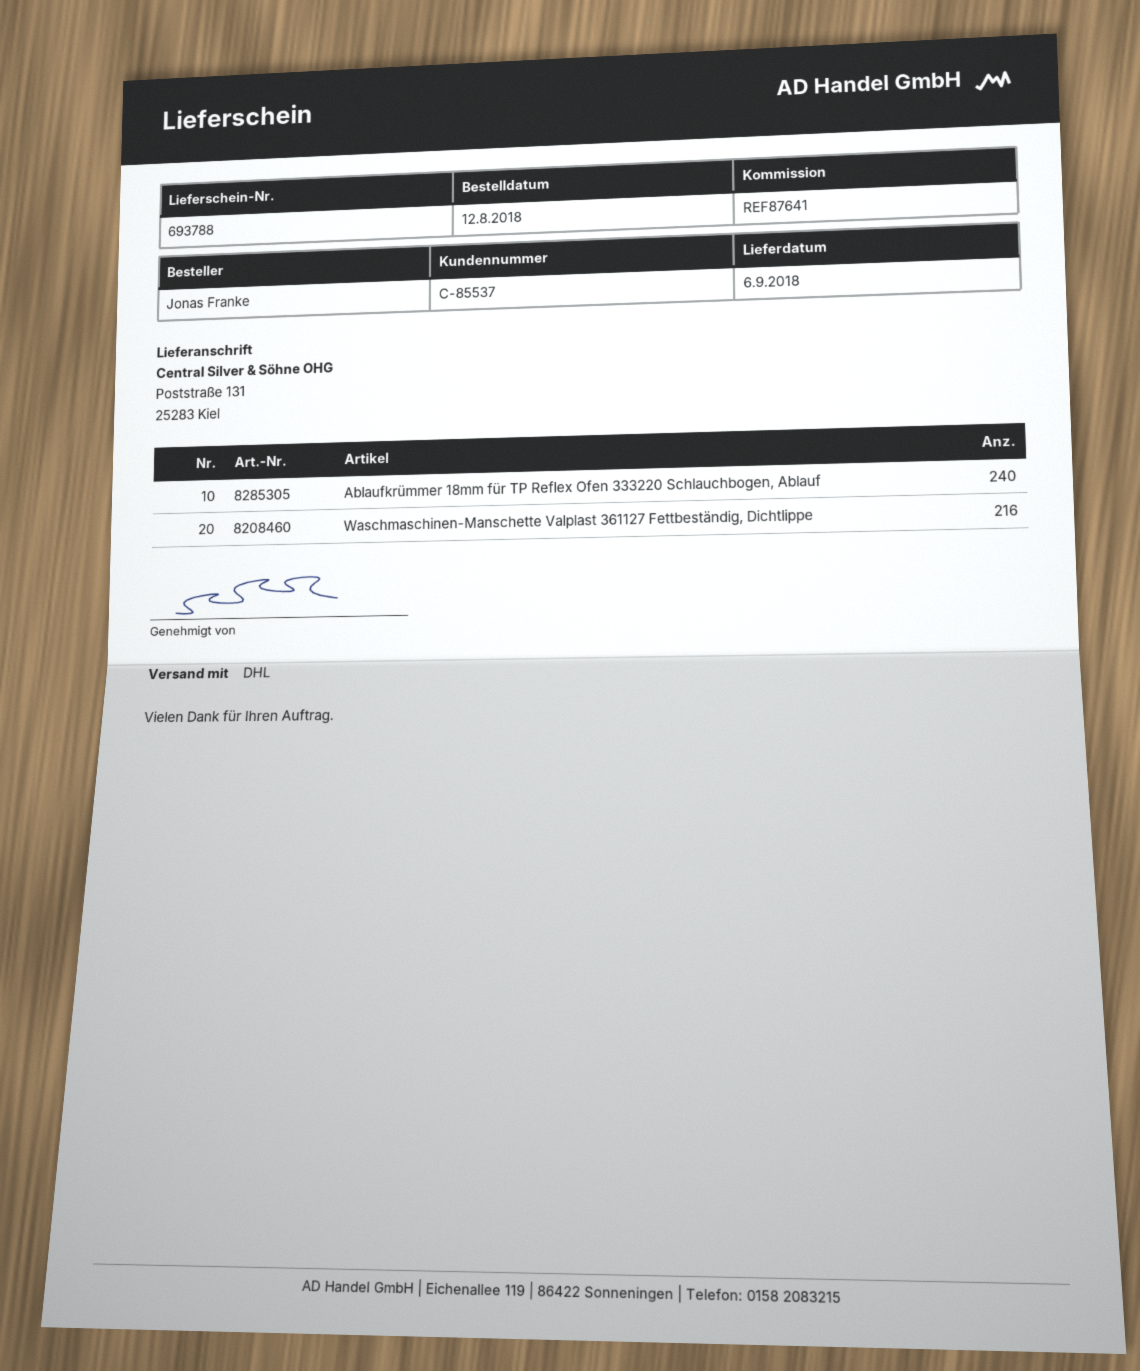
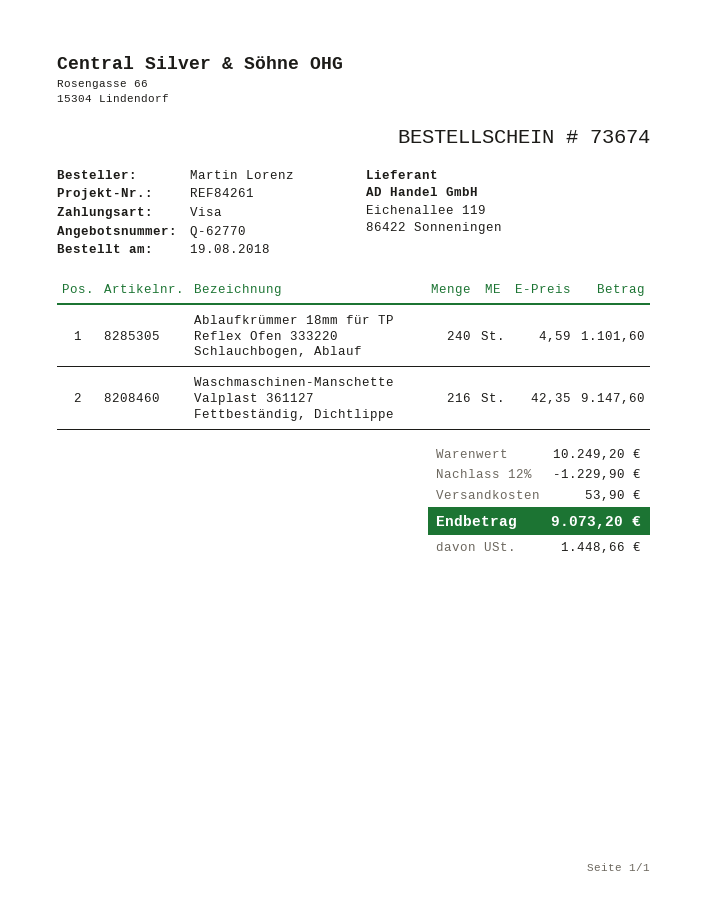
order date: 2018-08-12 -> 2018-08-19
reference: REF87641 -> REF84261
ordered by: Jonas Franke -> Martin Lorenz

